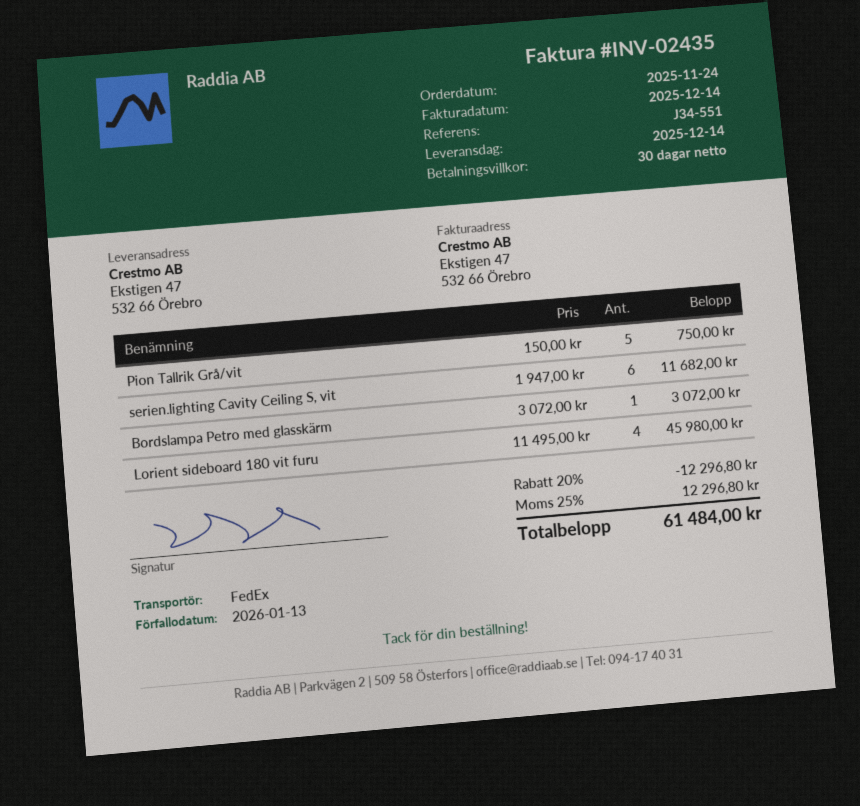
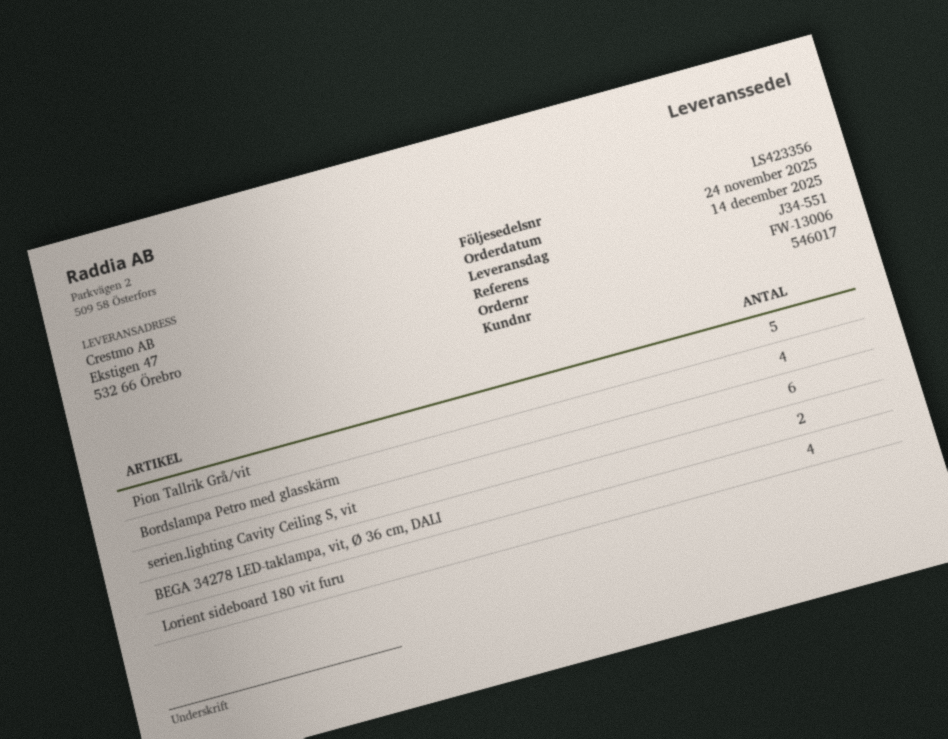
Bordslampa Petro med glasskärm: 1 -> 4
BEGA 34278 LED-taklampa, vit, Ø 36 cm, DALI: none -> 2

